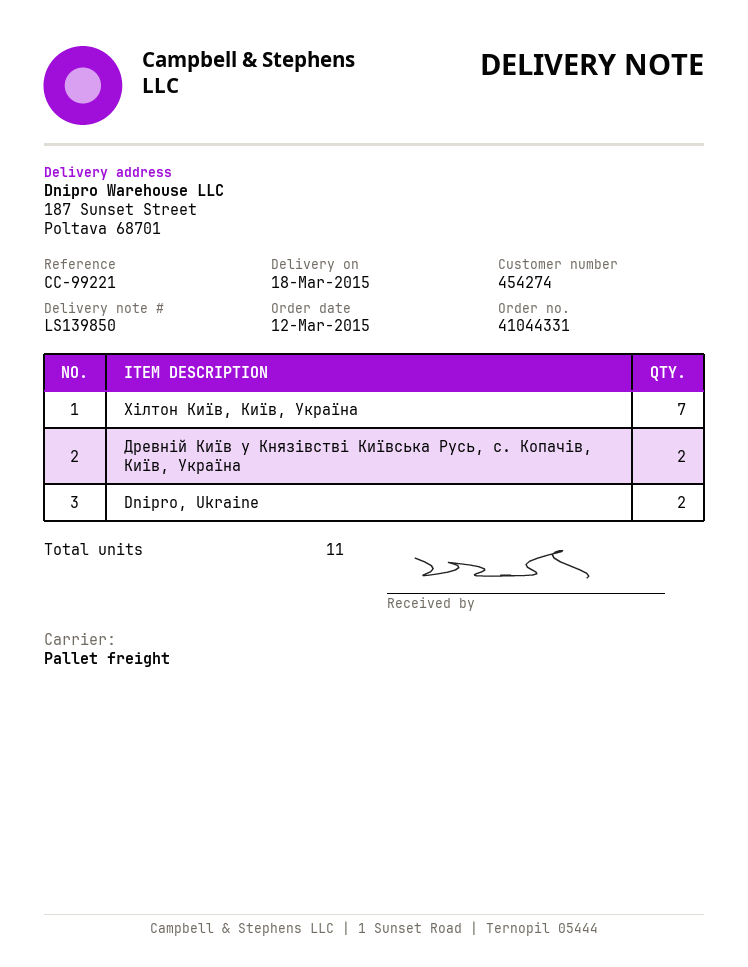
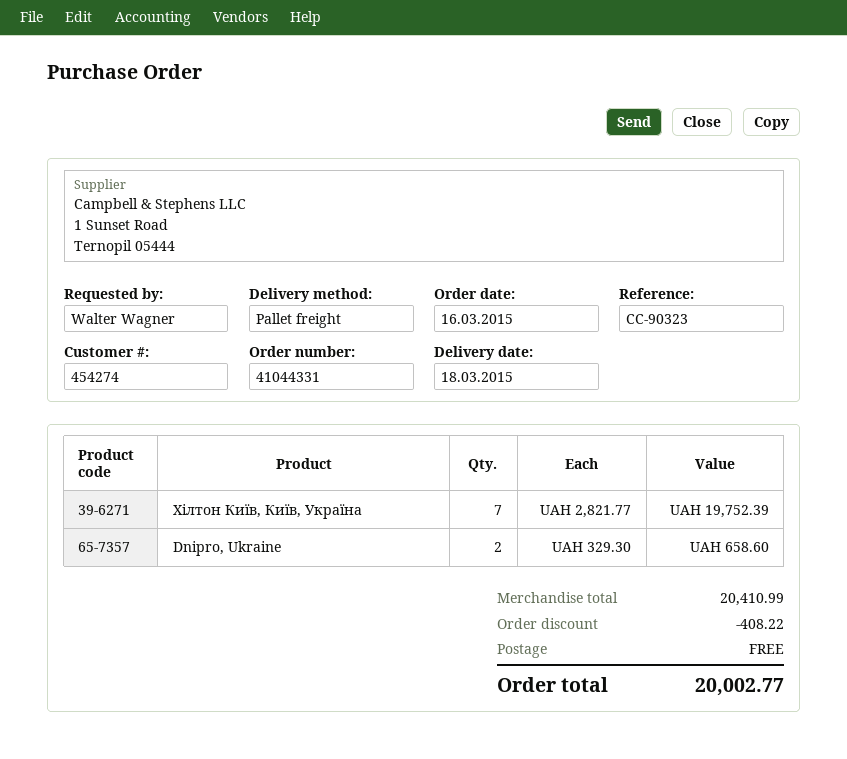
order date: 2015-03-12 -> 2015-03-16
reference: CC-99221 -> CC-90323
Древній Київ у Князівстві Київська Русь, с. Копачів, Київ, Україна: 2 -> none

